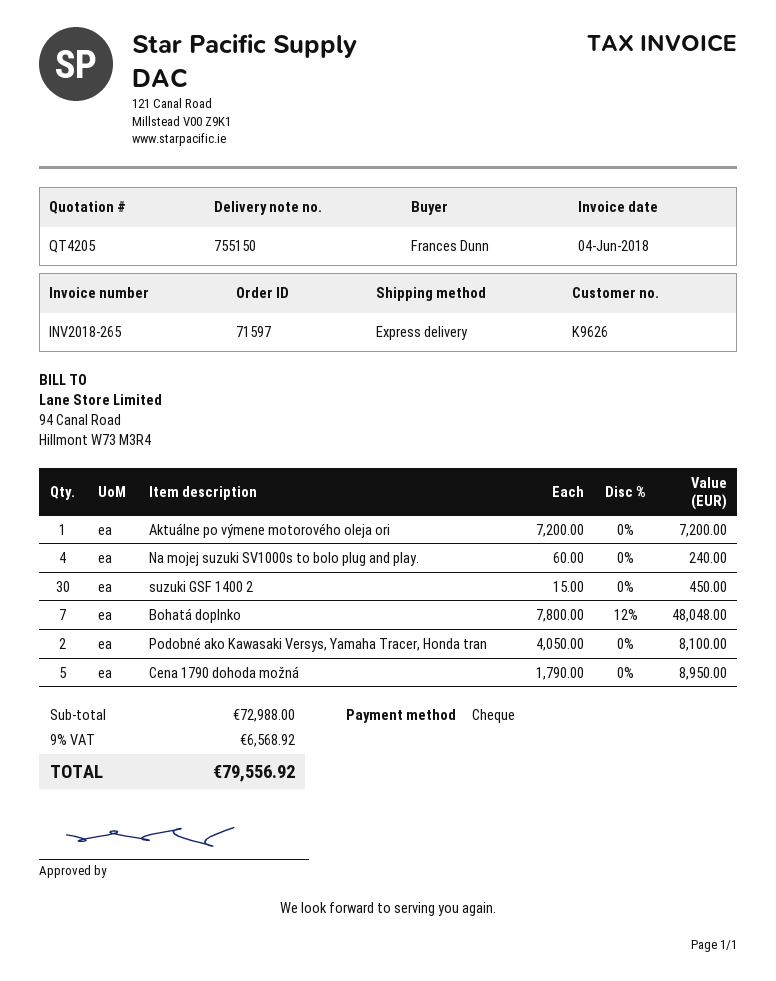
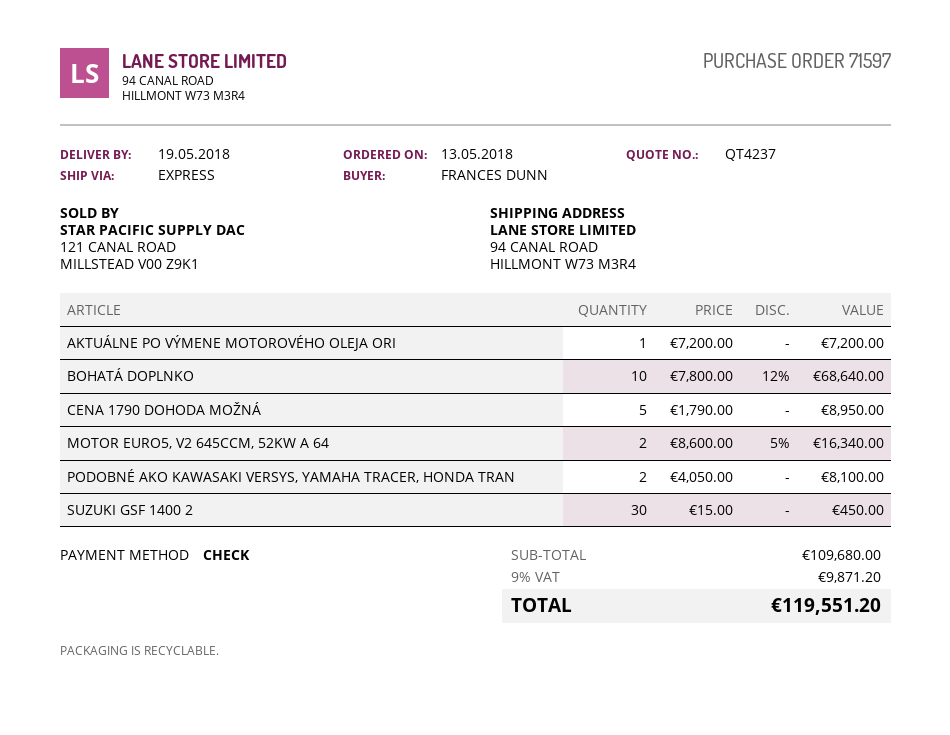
quote number: QT4205 -> QT4237
Na mojej suzuki SV1000s to bolo plug and play.: 4 x 60.00 = 240.00 -> none
Bohatá doplnko: 7 x 7800.00 - 12% = 48048.00 -> 10 x 7800.00 - 12% = 68640.00
MOTOR EURO5, V2 645CCM, 52KW A 64: none -> 2 x 8600.00 - 5% = 16340.00
subtotal: 72988.00 -> 109680.00
tax: 9% = 6568.92 -> 9% = 9871.20
total: 79556.92 -> 119551.20

